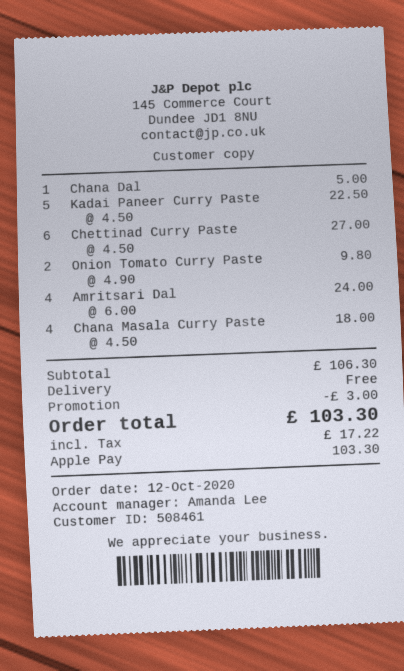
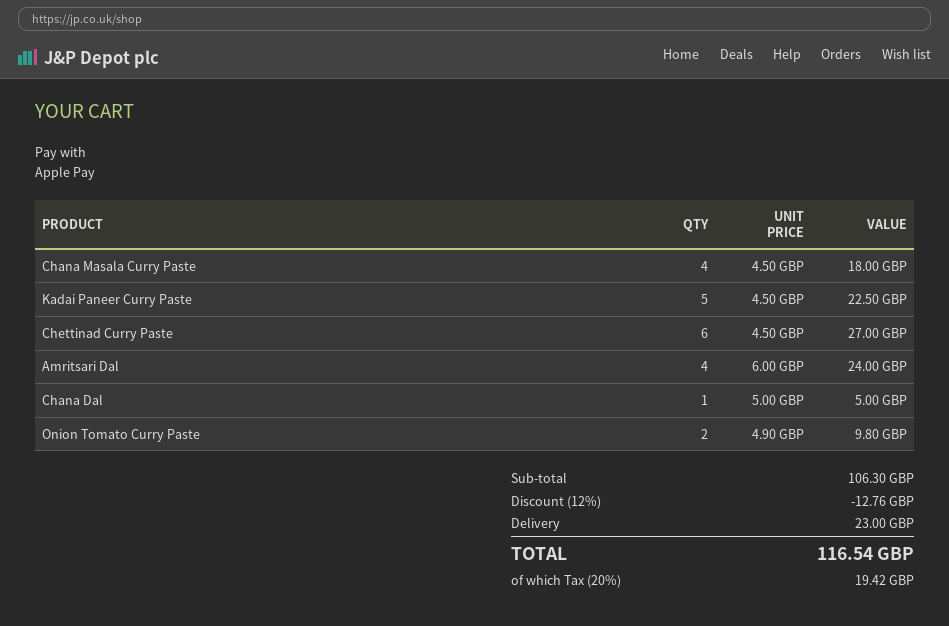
discount: 3.00 -> 12.76
shipping: 0.00 -> 23.00
tax: 17.22 -> 19.42
total: 103.30 -> 116.54

